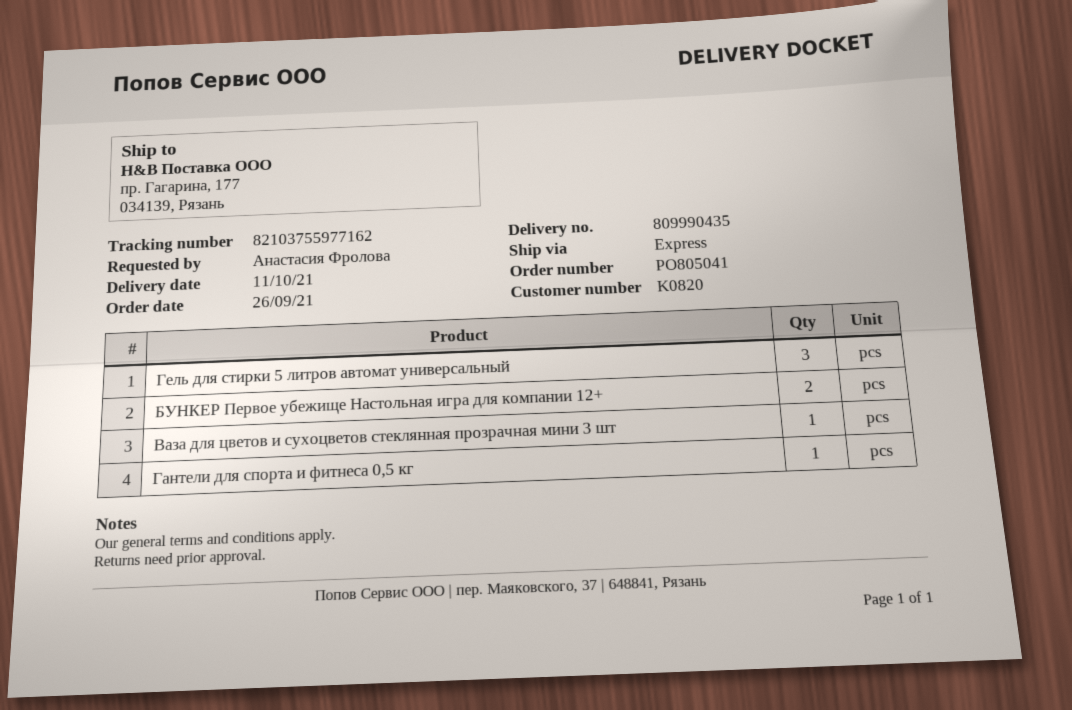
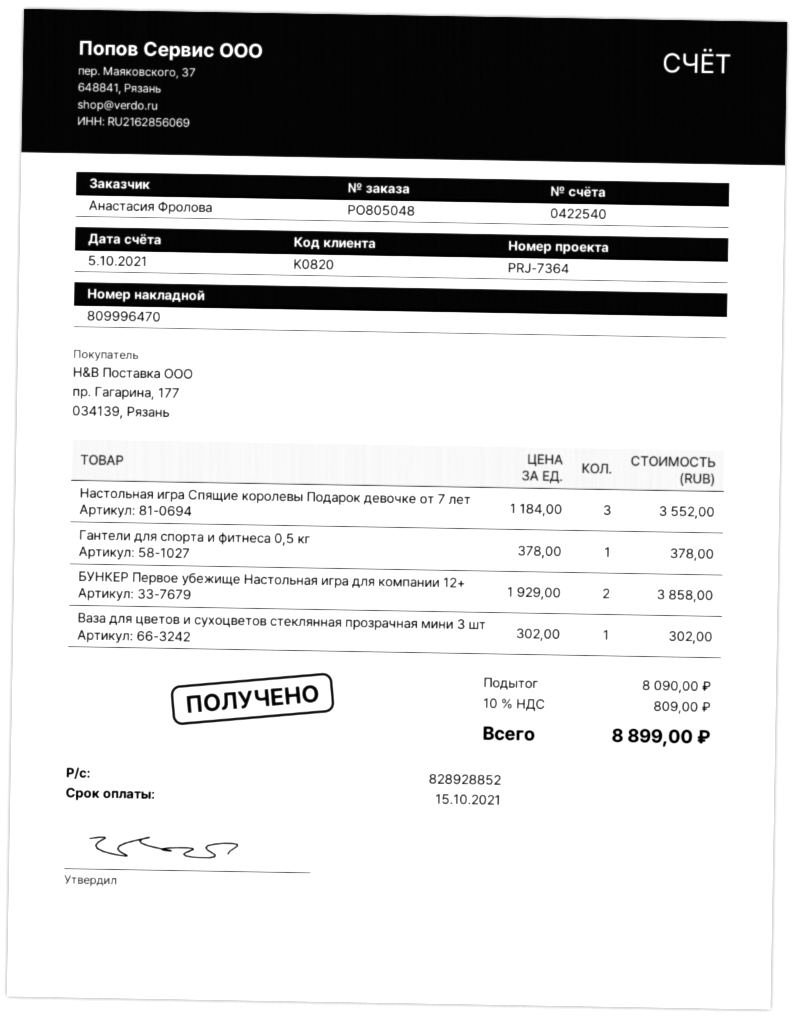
order number: PO805041 -> PO805048
delivery note number: 809990435 -> 809996470
Гель для стирки 5 литров автомат универсальный: 3 -> none
Настольная игра Спящие королевы Подарок девочке от 7 лет: none -> 3

